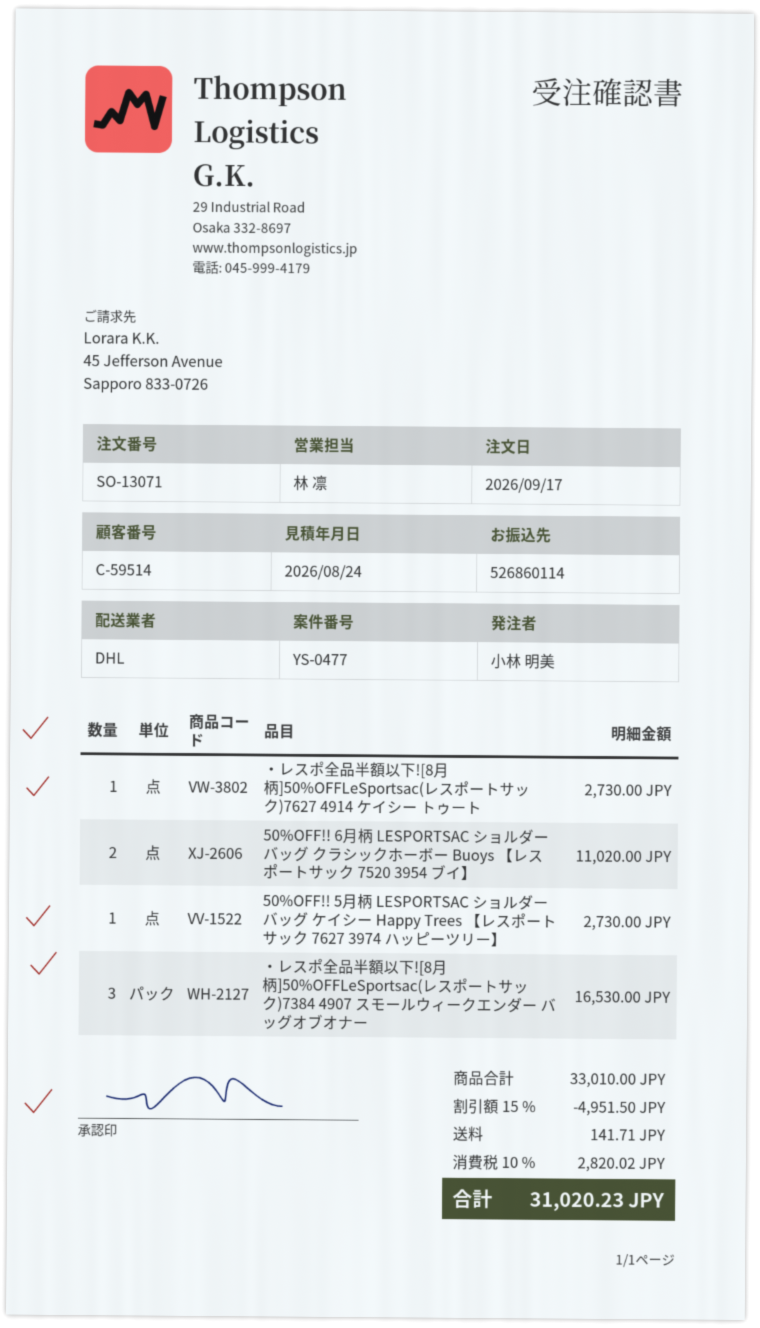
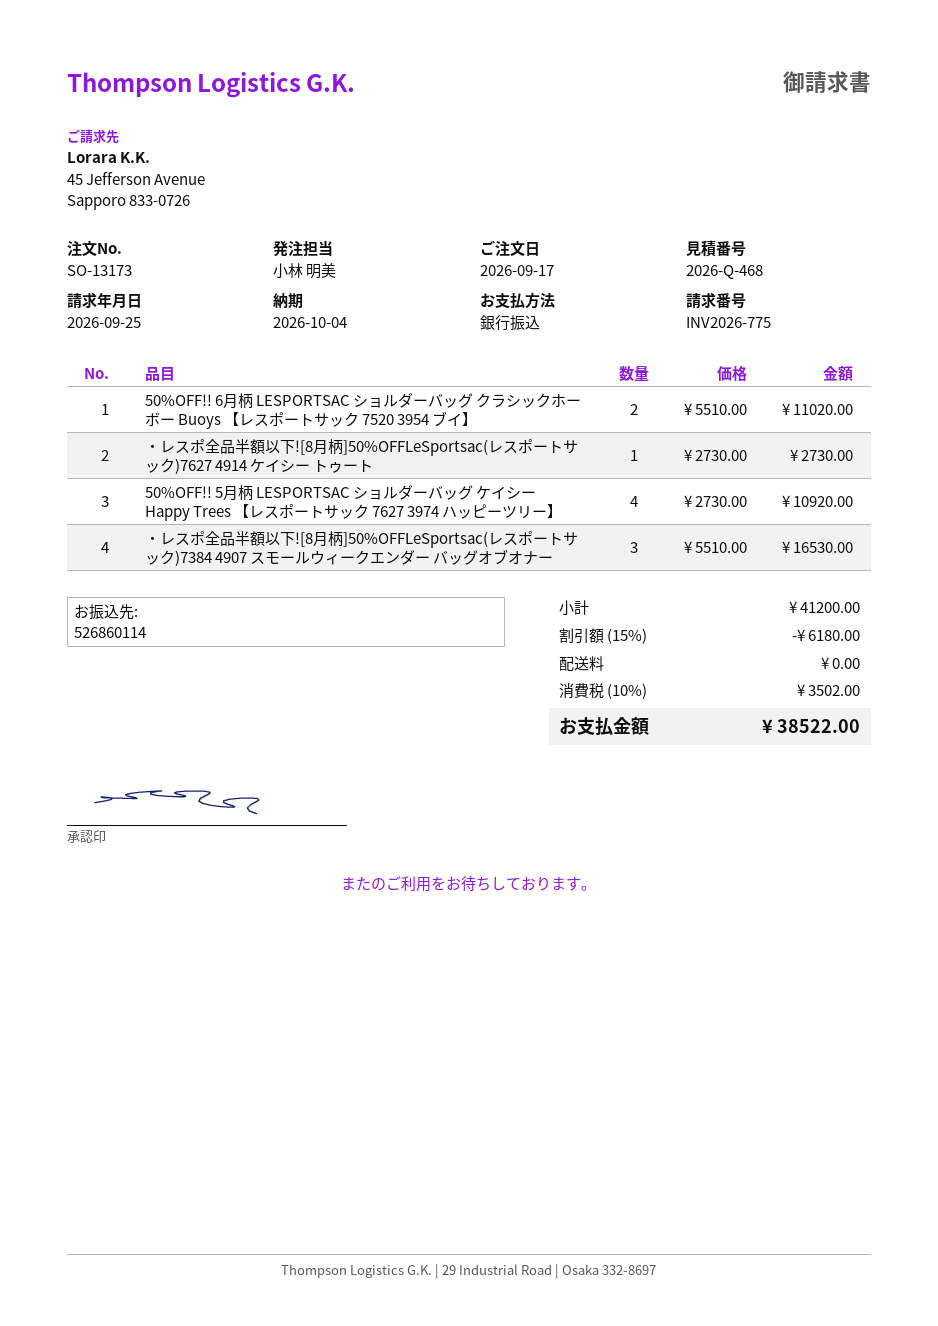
order number: SO-13071 -> SO-13173
50%OFF!! 5月柄 LESPORTSAC ショルダーバッグ ケイシー Happy Trees 【レスポートサック 7627 3974 ハッピーツリー】: 1 for 2730.00 -> 4 for 10920.00
subtotal: 33010.00 -> 41200.00
discount: 15% = 4951.50 -> 15% = 6180.00
shipping: 141.71 -> 0.00
tax: 10% = 2820.02 -> 10% = 3502.00
total: 31020.23 -> 38522.00

